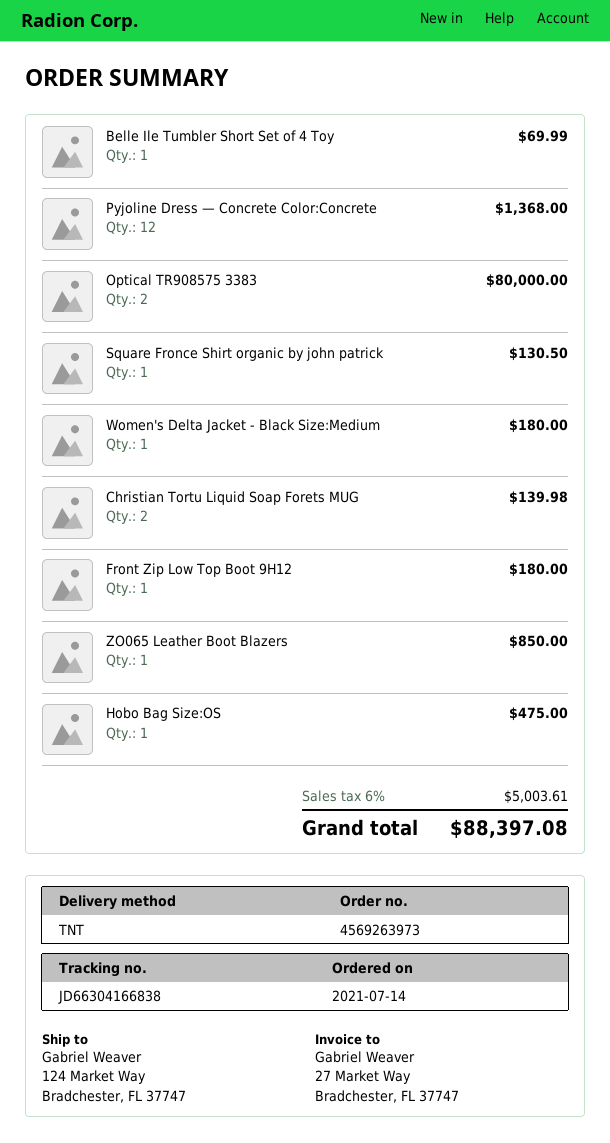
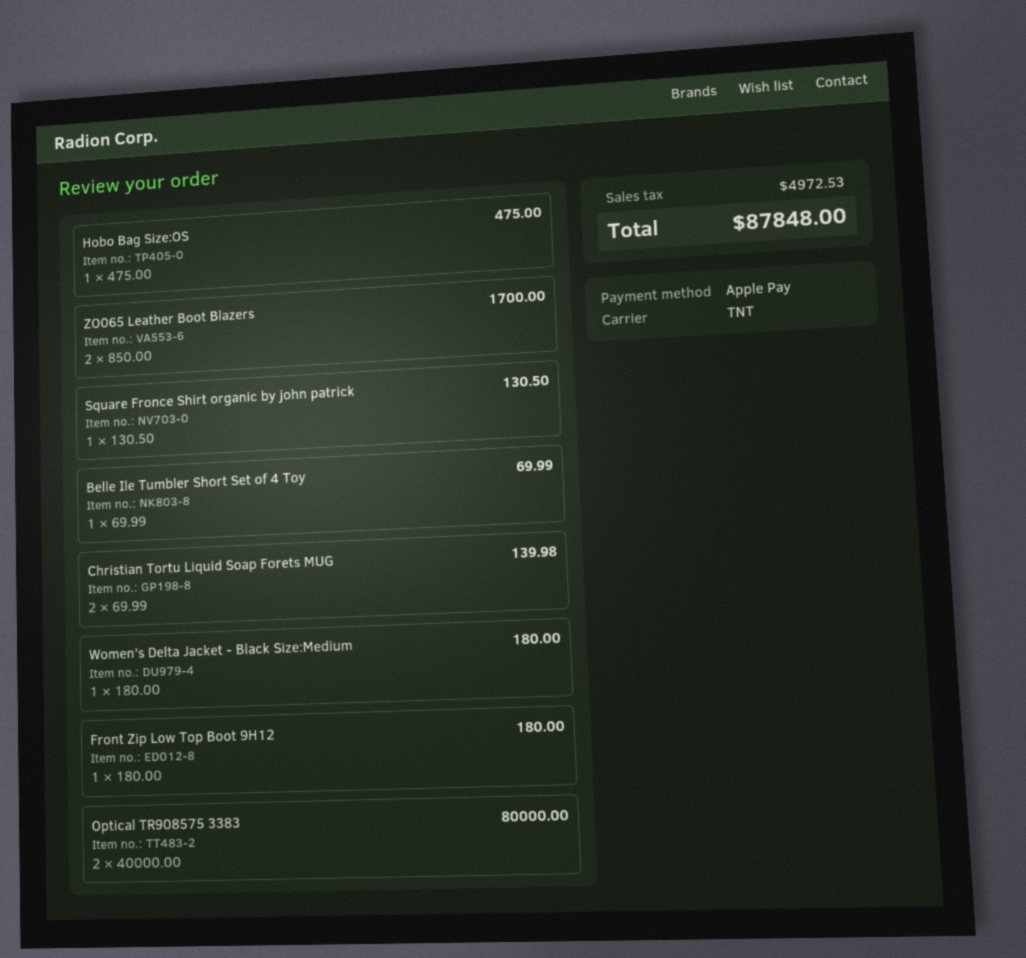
Pyjoline Dress — Concrete Color:Concrete: 12 for 1368.00 -> none
ZO065 Leather Boot Blazers: 1 for 850.00 -> 2 for 1700.00
tax: 5003.61 -> 4972.53
total: 88397.08 -> 87848.00

